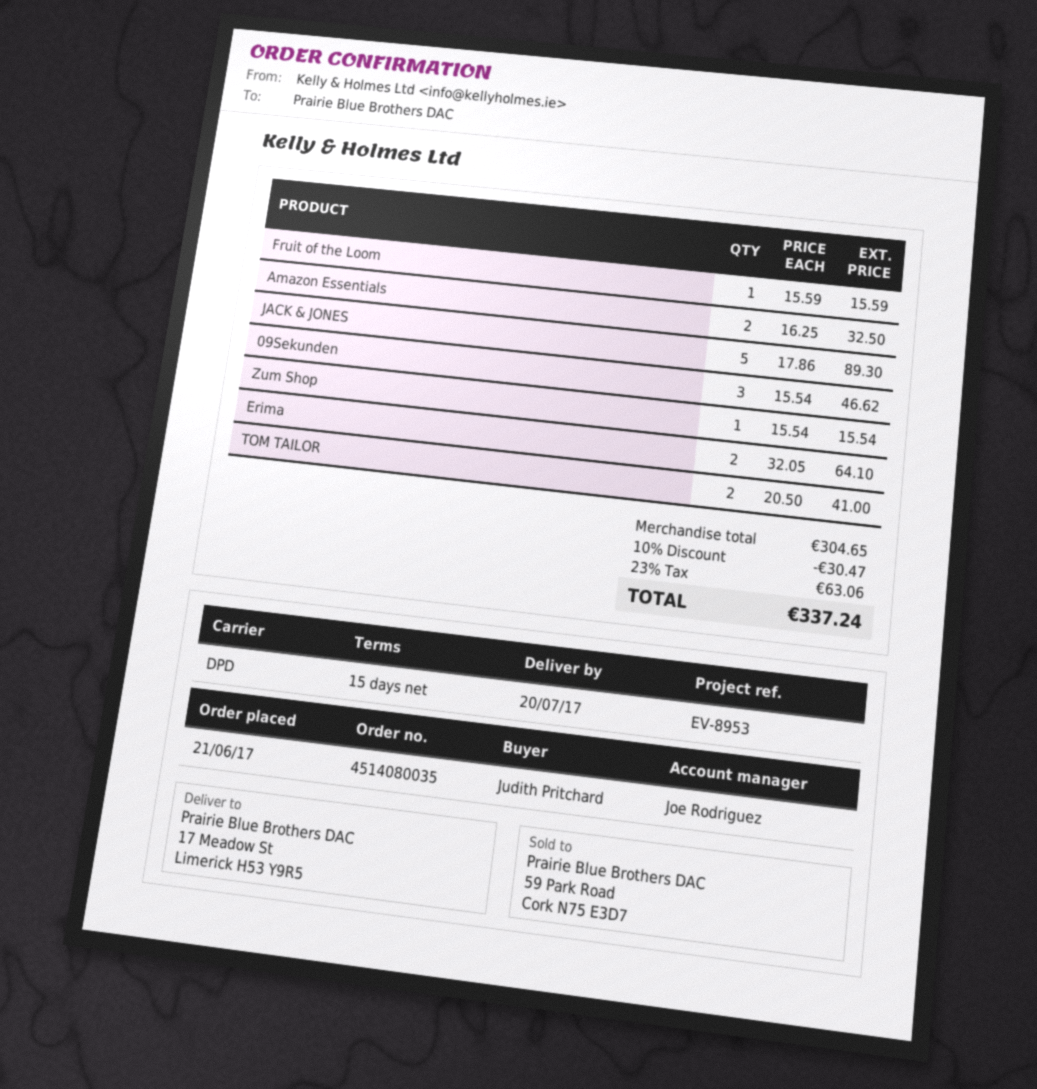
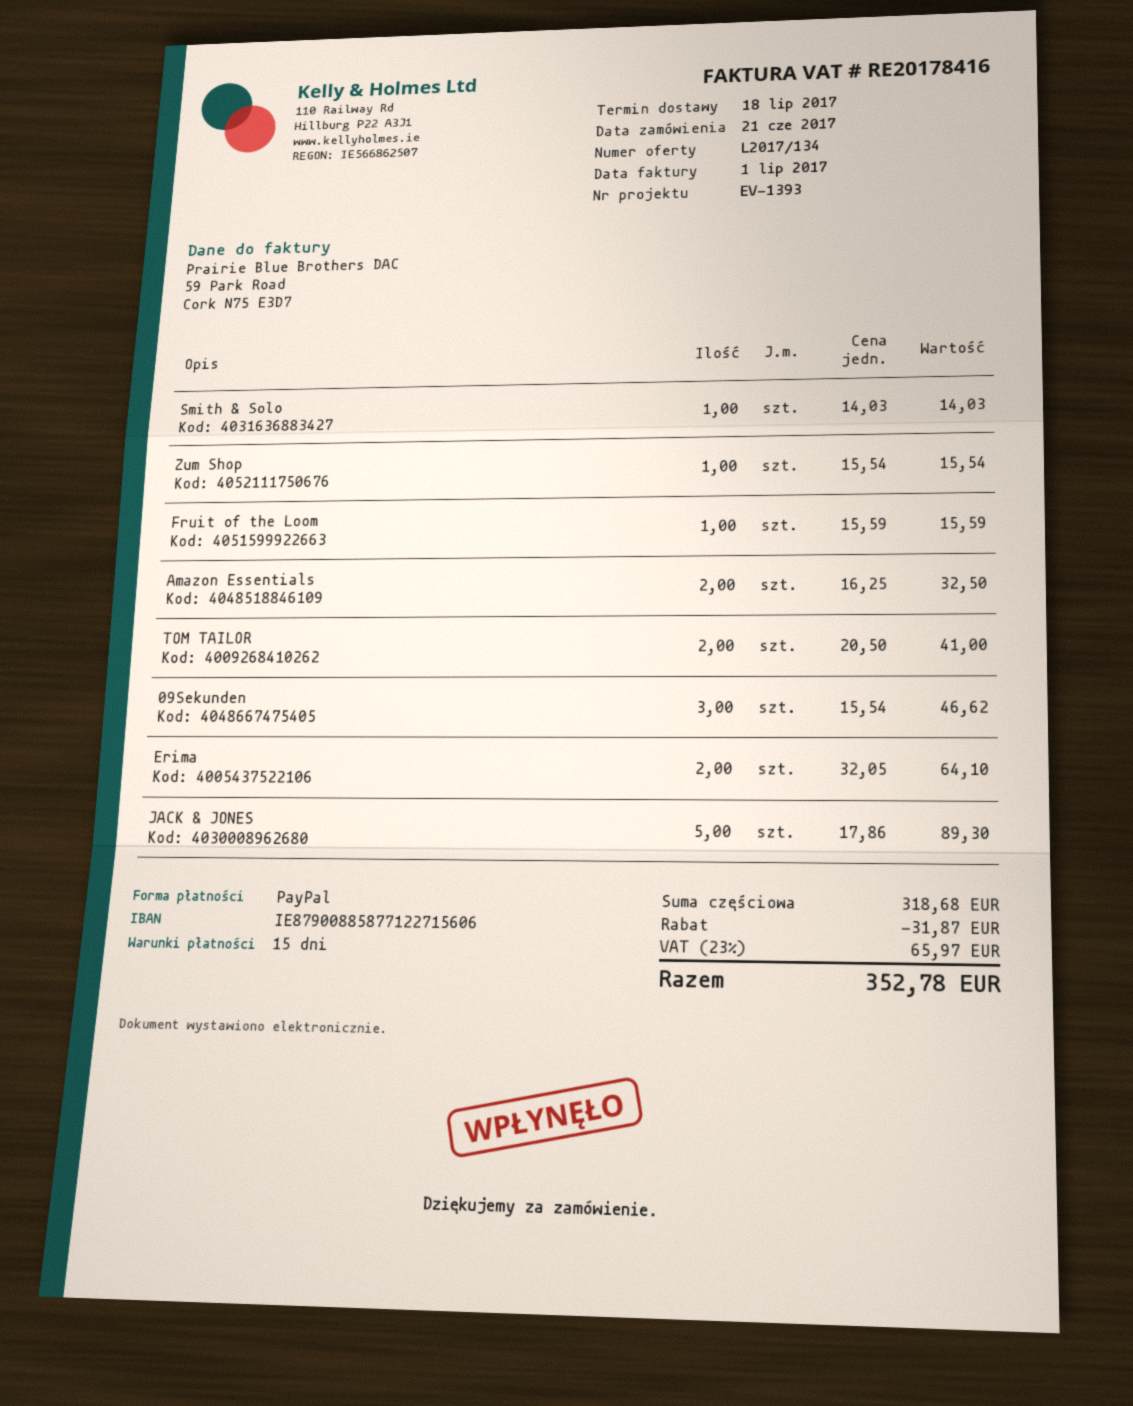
delivery date: 2017-07-20 -> 2017-07-18
reference: EV-8953 -> EV-1393
Smith & Solo: none -> 1 x 14.03 = 14.03
subtotal: 304.65 -> 318.68
discount: 30.47 -> 31.87
tax: 23% = 63.06 -> 23% = 65.97
total: 337.24 -> 352.78

